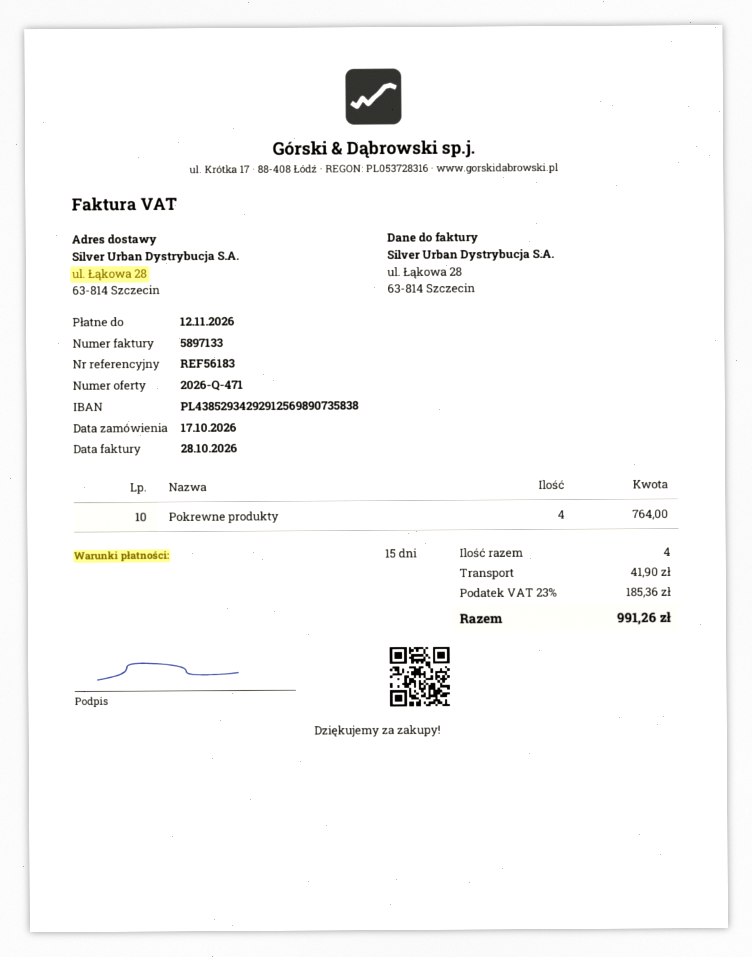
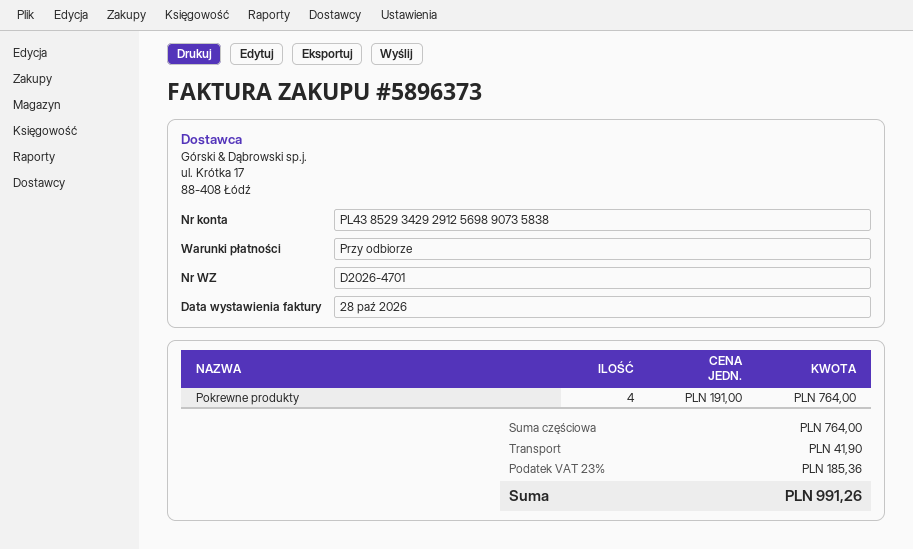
invoice number: 5897133 -> 5896373
payment terms: 15 days -> on receipt

